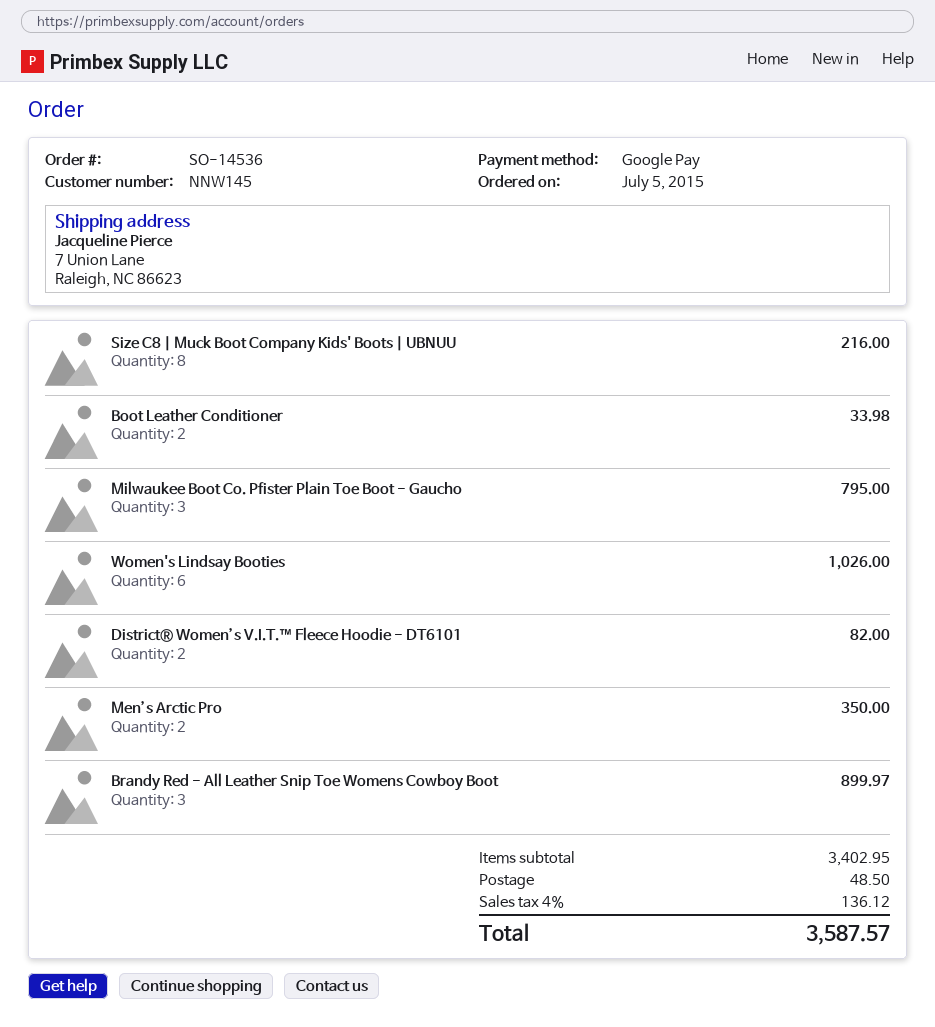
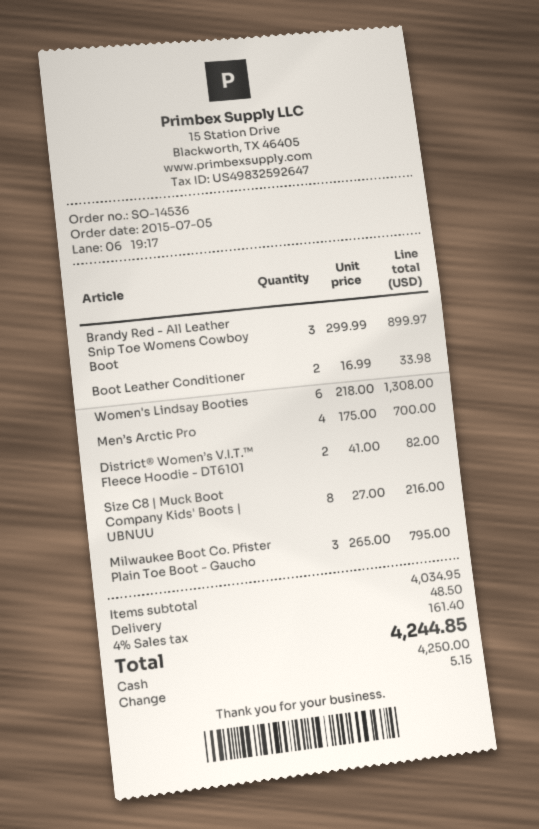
payment method: Google Pay -> cash
Women's Lindsay Booties: 6 for 1026.00 -> 6 for 1308.00
Men’s Arctic Pro: 2 for 350.00 -> 4 for 700.00
subtotal: 3402.95 -> 4034.95
tax: 4% = 136.12 -> 4% = 161.40
total: 3587.57 -> 4244.85

